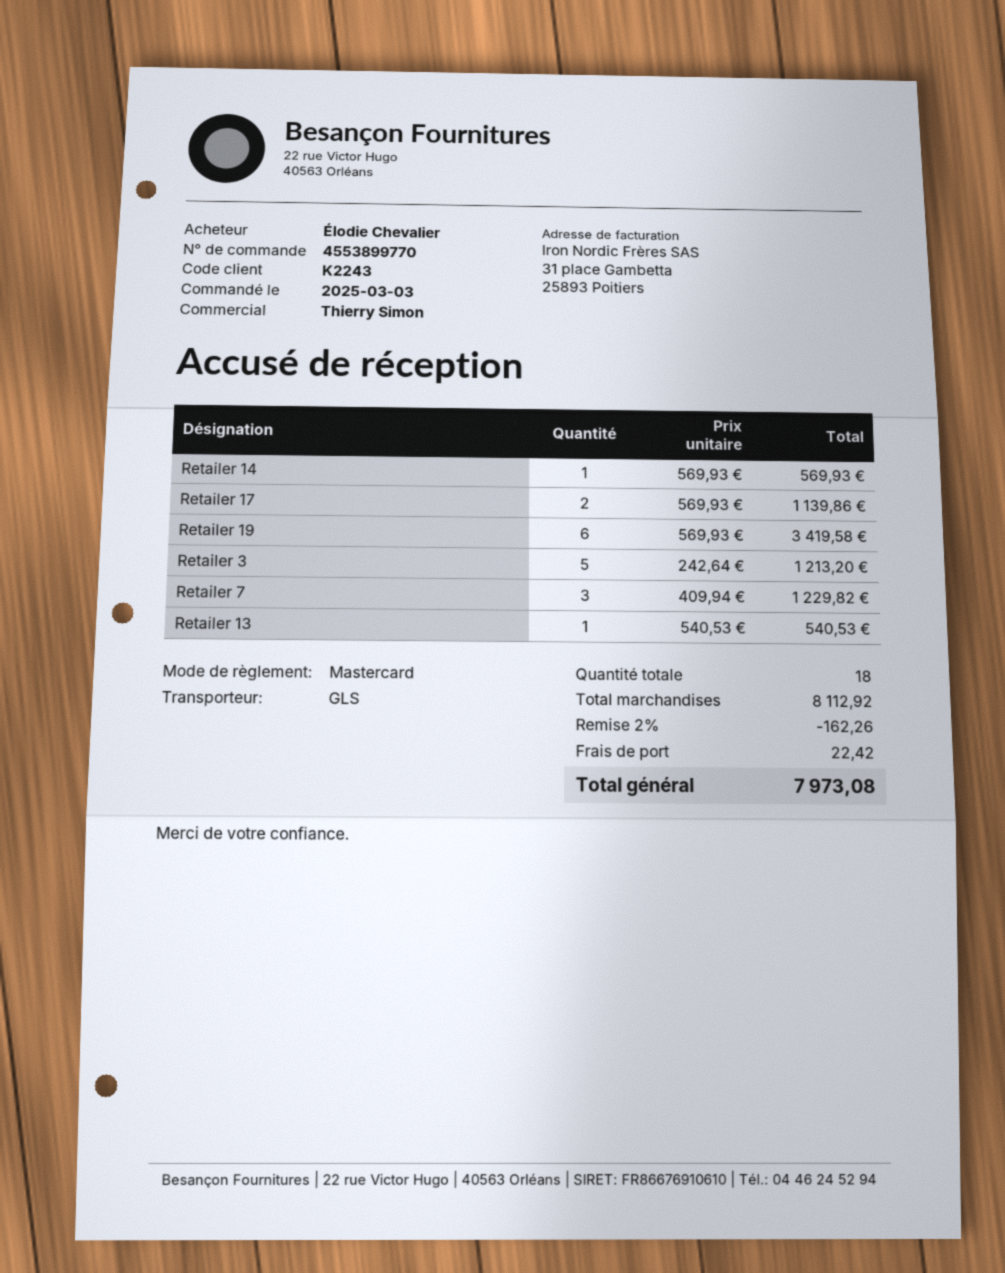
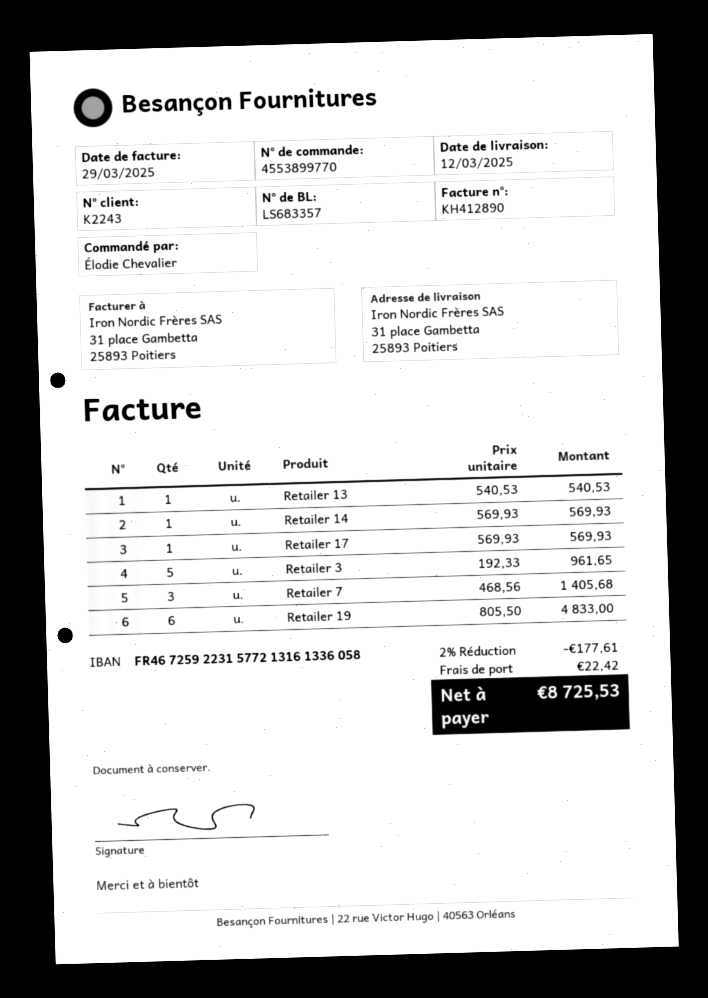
Retailer 17: 2 x 569.93 = 1139.86 -> 1 x 569.93 = 569.93
Retailer 19: 6 x 569.93 = 3419.58 -> 6 x 805.50 = 4833.00
Retailer 3: 5 x 242.64 = 1213.20 -> 5 x 192.33 = 961.65
Retailer 7: 3 x 409.94 = 1229.82 -> 3 x 468.56 = 1405.68
discount: 2% = 162.26 -> 2% = 177.61
total: 7973.08 -> 8725.53

